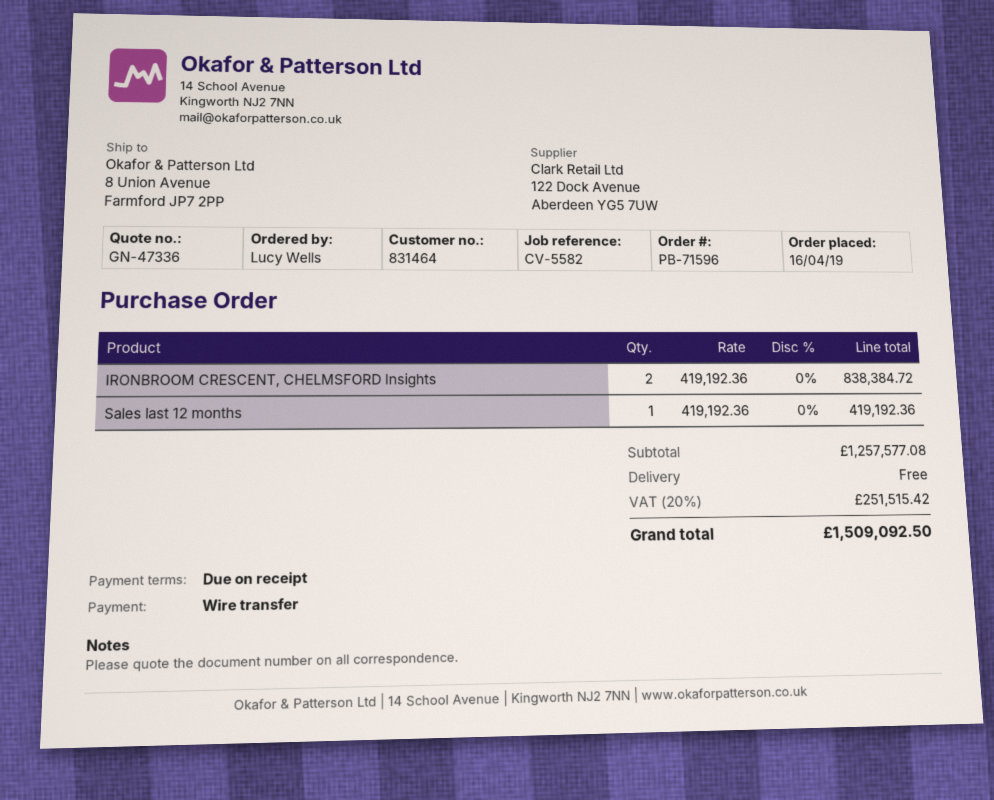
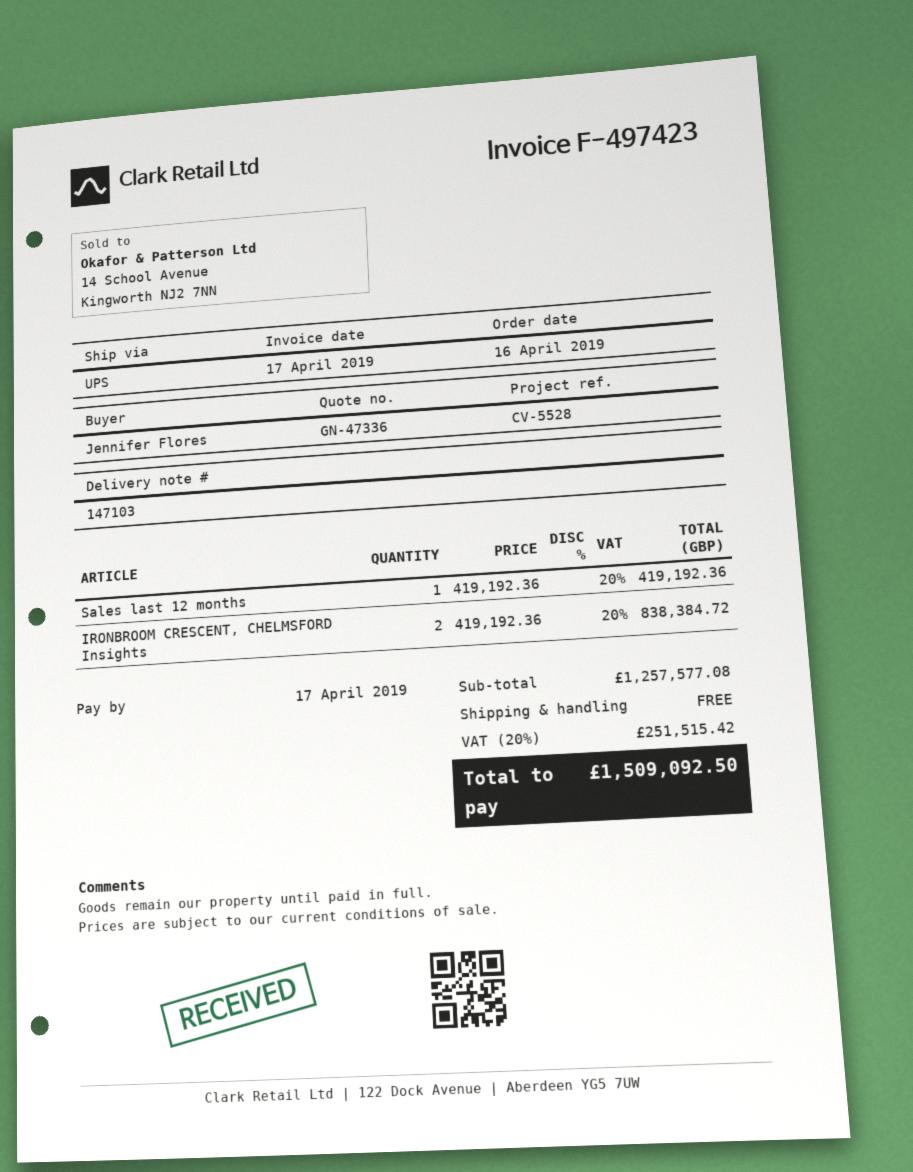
reference: CV-5582 -> CV-5528
ordered by: Lucy Wells -> Jennifer Flores

